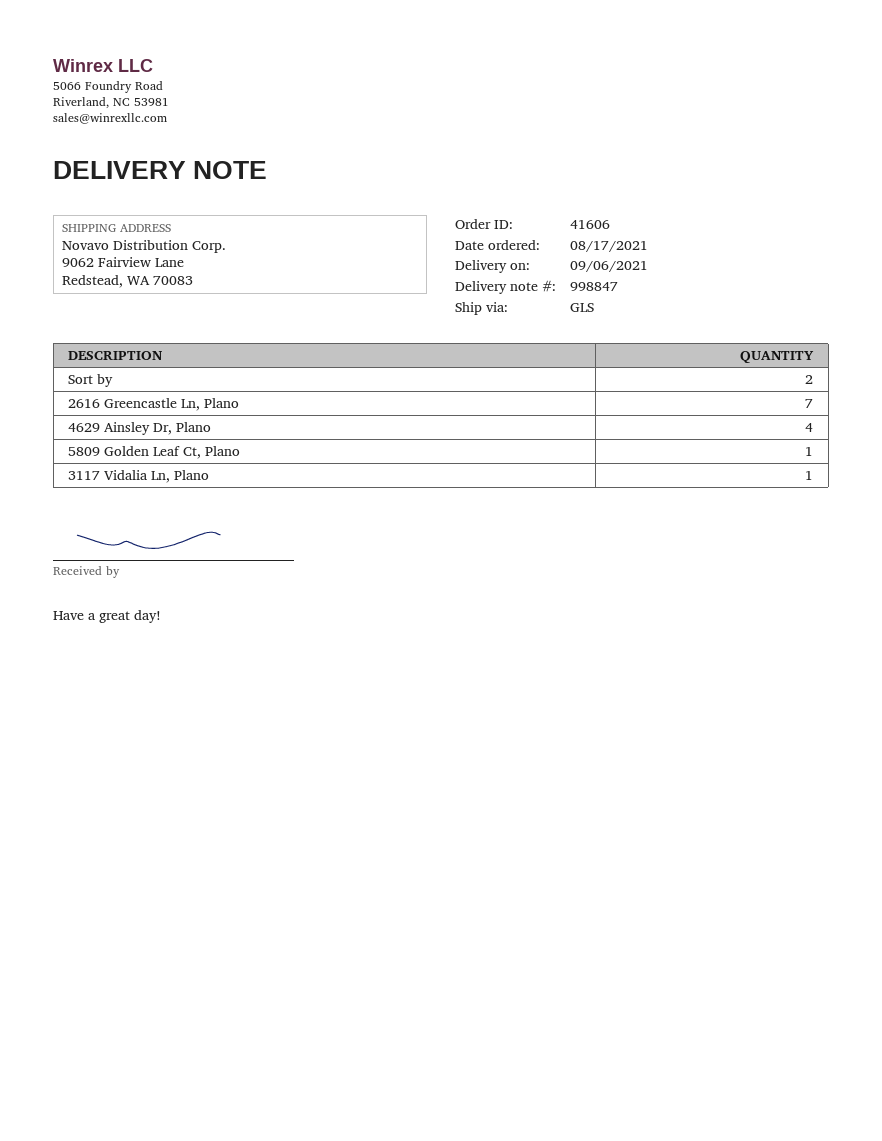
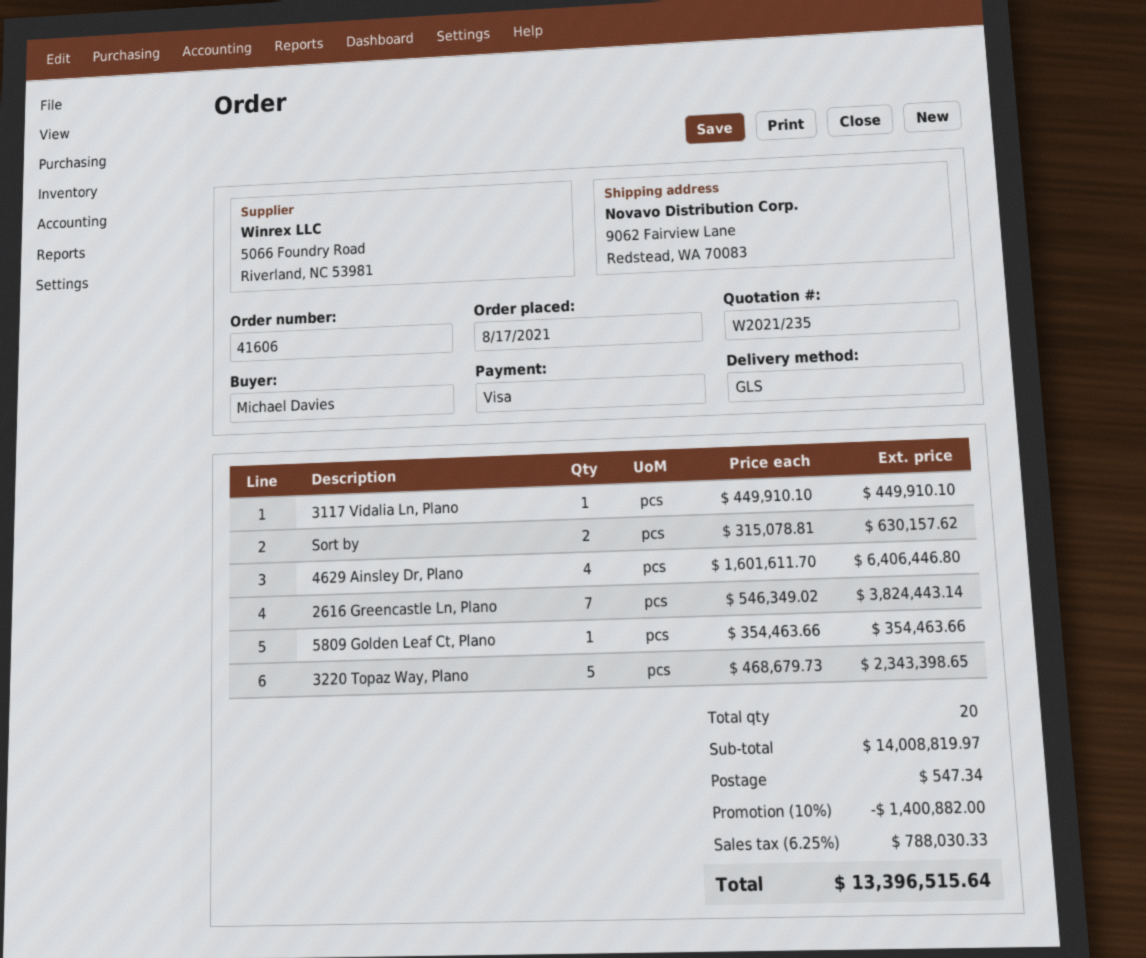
3220 Topaz Way, Plano: none -> 5

